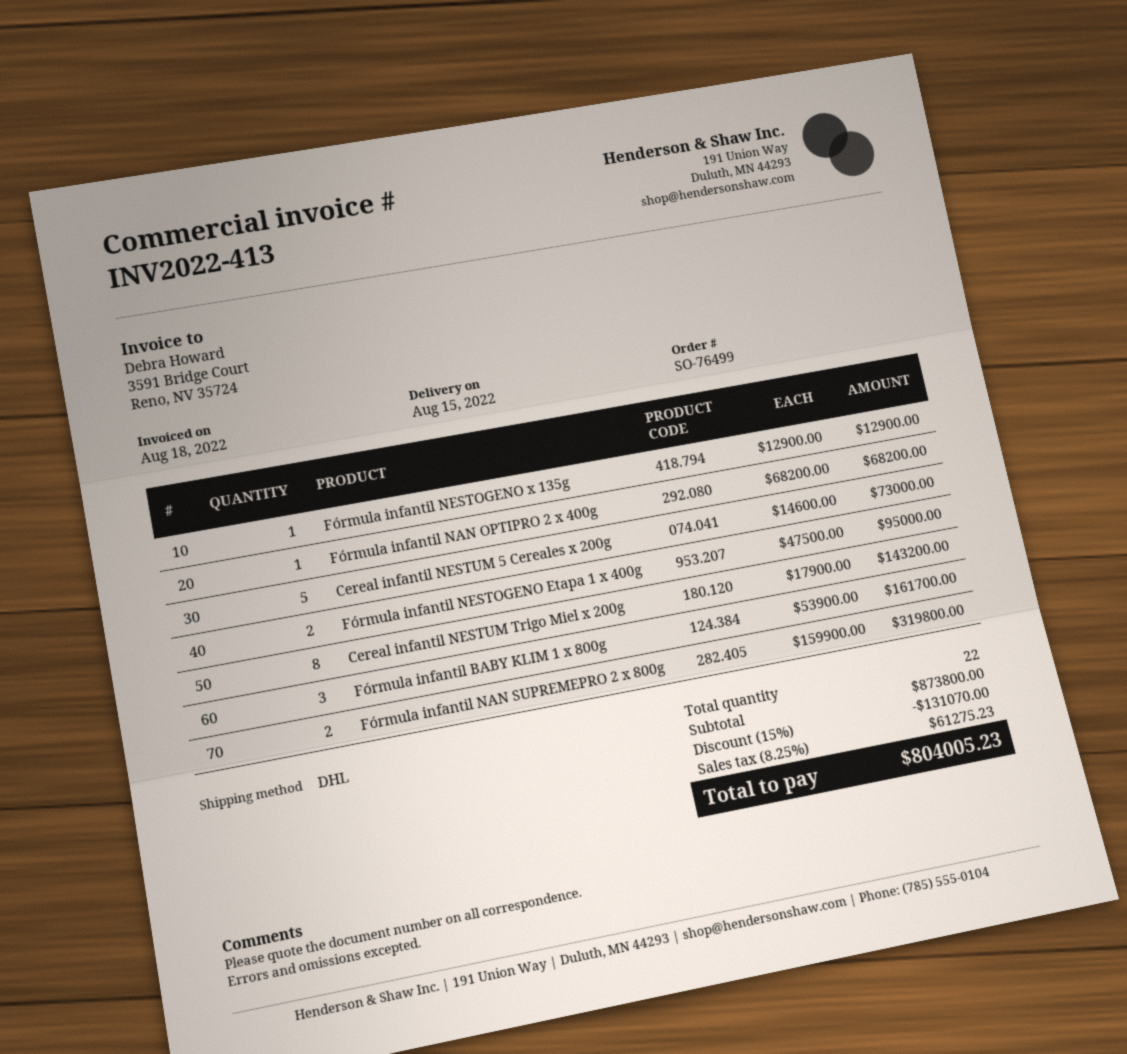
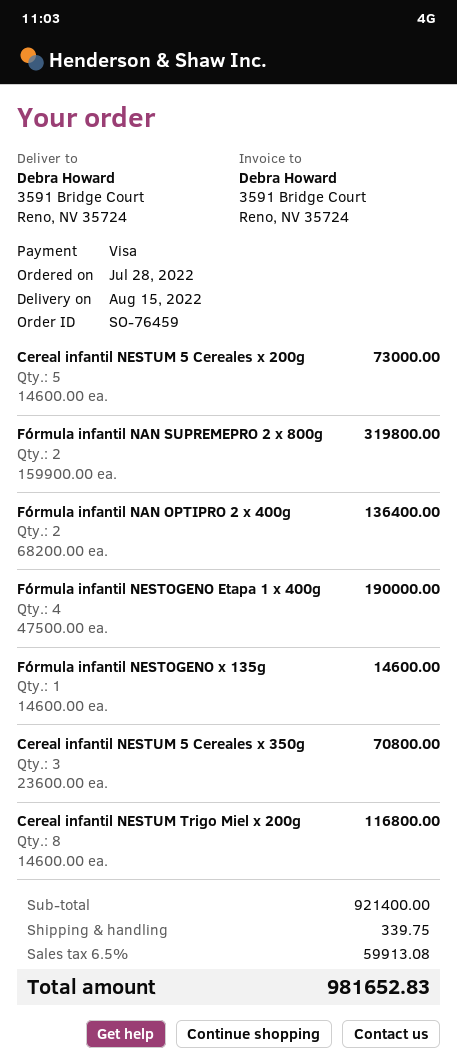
order number: SO-76499 -> SO-76459
Fórmula infantil NESTOGENO x 135g: 1 x 12900.00 = 12900.00 -> 1 x 14600.00 = 14600.00
Fórmula infantil NAN OPTIPRO 2 x 400g: 1 x 68200.00 = 68200.00 -> 2 x 68200.00 = 136400.00
Fórmula infantil NESTOGENO Etapa 1 x 400g: 2 x 47500.00 = 95000.00 -> 4 x 47500.00 = 190000.00
Cereal infantil NESTUM Trigo Miel x 200g: 8 x 17900.00 = 143200.00 -> 8 x 14600.00 = 116800.00
Fórmula infantil BABY KLIM 1 x 800g: 3 x 53900.00 = 161700.00 -> none
Cereal infantil NESTUM 5 Cereales x 350g: none -> 3 x 23600.00 = 70800.00
subtotal: 873800.00 -> 921400.00
discount: 15% = 131070.00 -> none
shipping: none -> 339.75
tax: 8.25% = 61275.23 -> 6.5% = 59913.08
total: 804005.23 -> 981652.83

